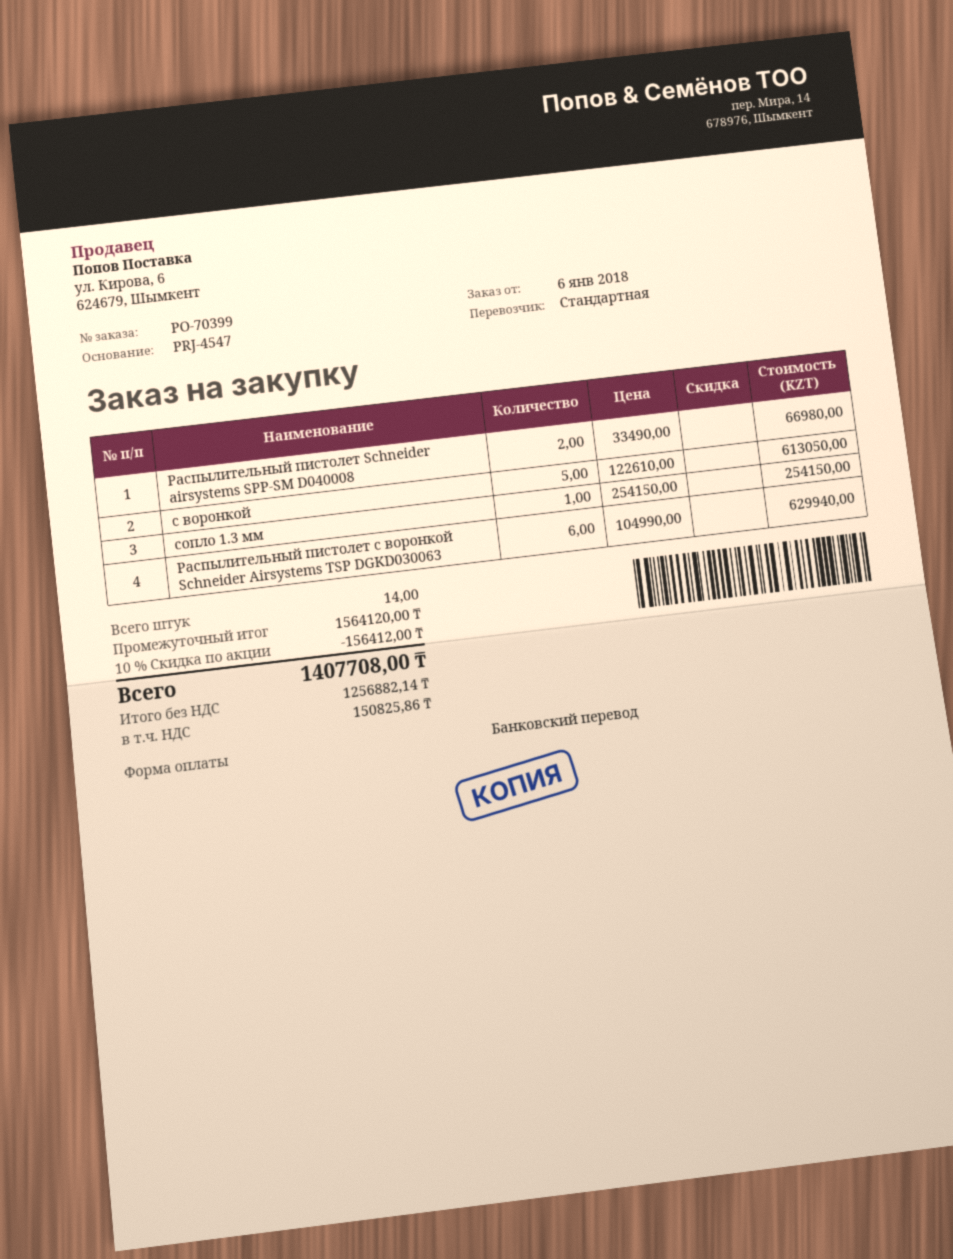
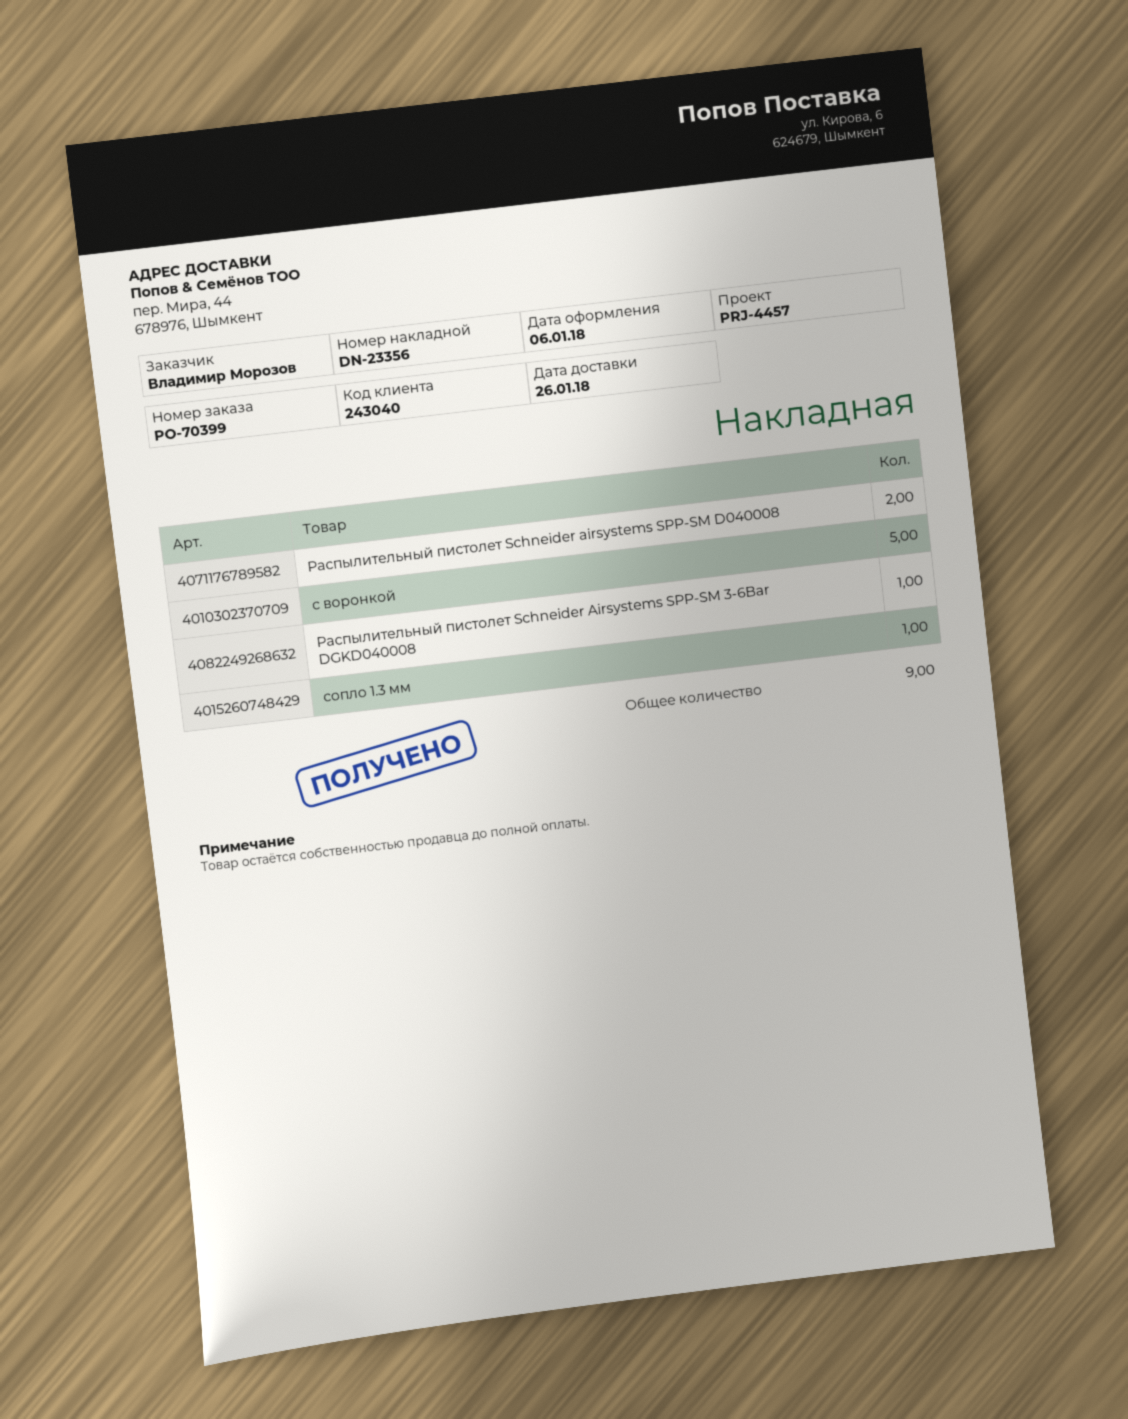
reference: PRJ-4547 -> PRJ-4457
Распылительный пистолет с воронкой Schneider Airsystems TSP DGKD030063: 6 -> none
Распылительный пистолет Schneider Airsystems SPP-SM 3-6Bar DGKD040008: none -> 1
total quantity: 14 -> 9

